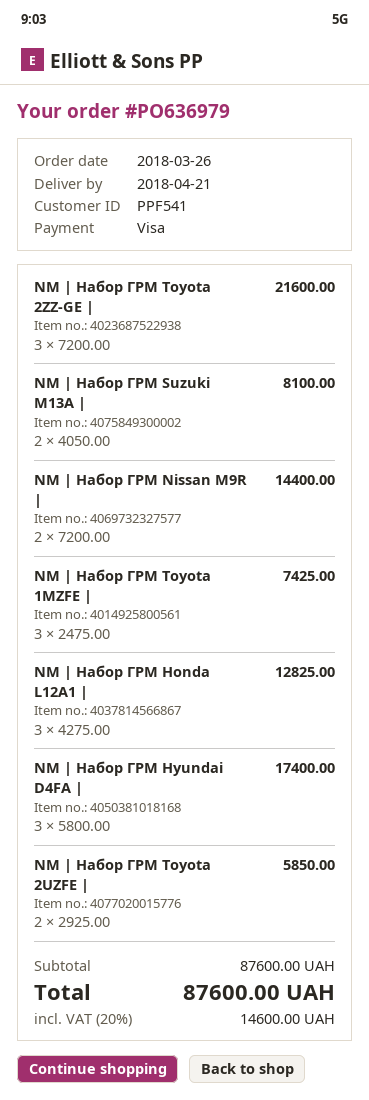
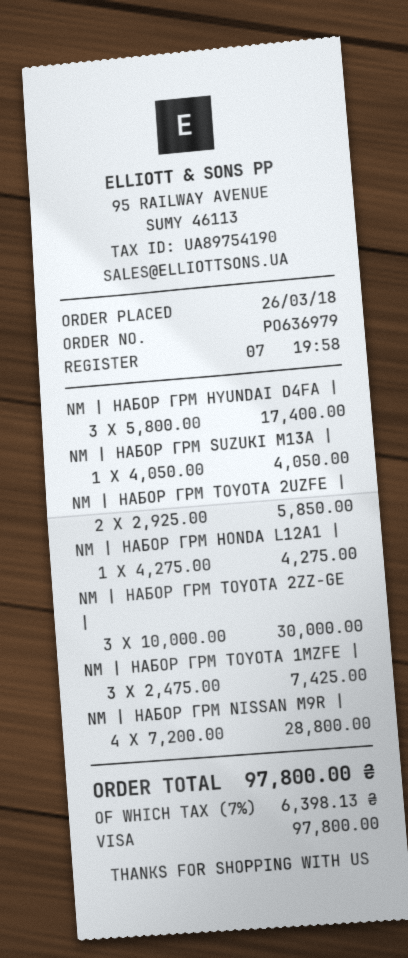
NM | Набор ГРМ Toyota 2ZZ-GE |: 3 x 7200.00 = 21600.00 -> 3 x 10000.00 = 30000.00
NM | Набор ГРМ Suzuki M13A |: 2 x 4050.00 = 8100.00 -> 1 x 4050.00 = 4050.00
NM | Набор ГРМ Nissan M9R |: 2 x 7200.00 = 14400.00 -> 4 x 7200.00 = 28800.00
NM | Набор ГРМ Honda L12A1 |: 3 x 4275.00 = 12825.00 -> 1 x 4275.00 = 4275.00
tax: 20% = 14600.00 -> 7% = 6398.13
total: 87600.00 -> 97800.00

